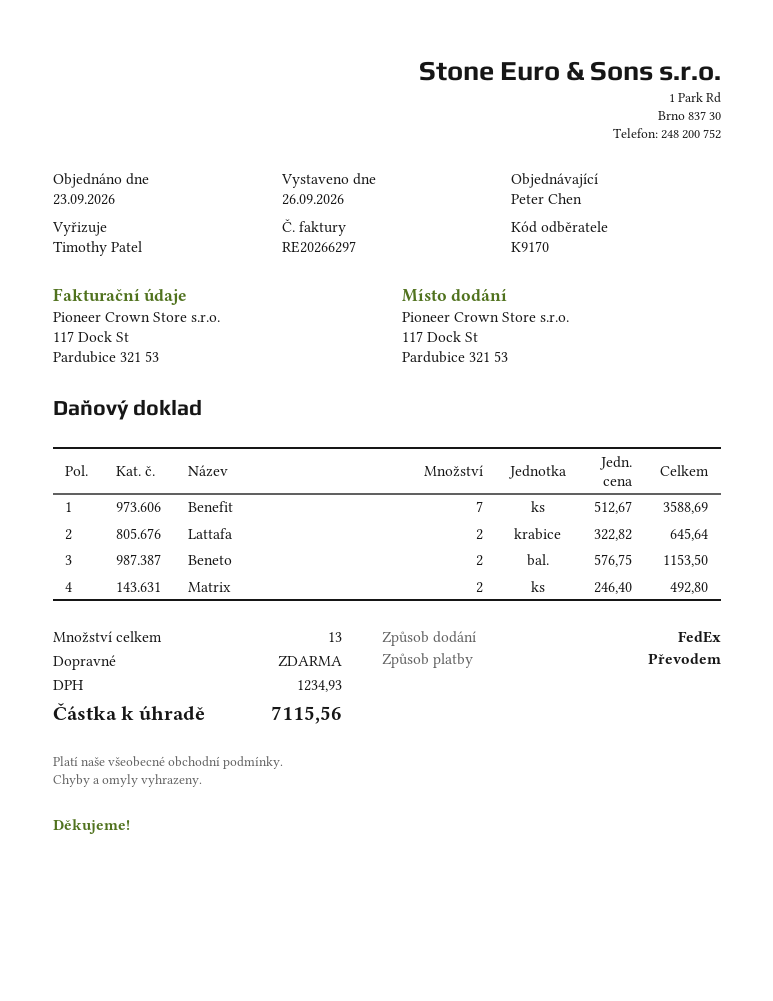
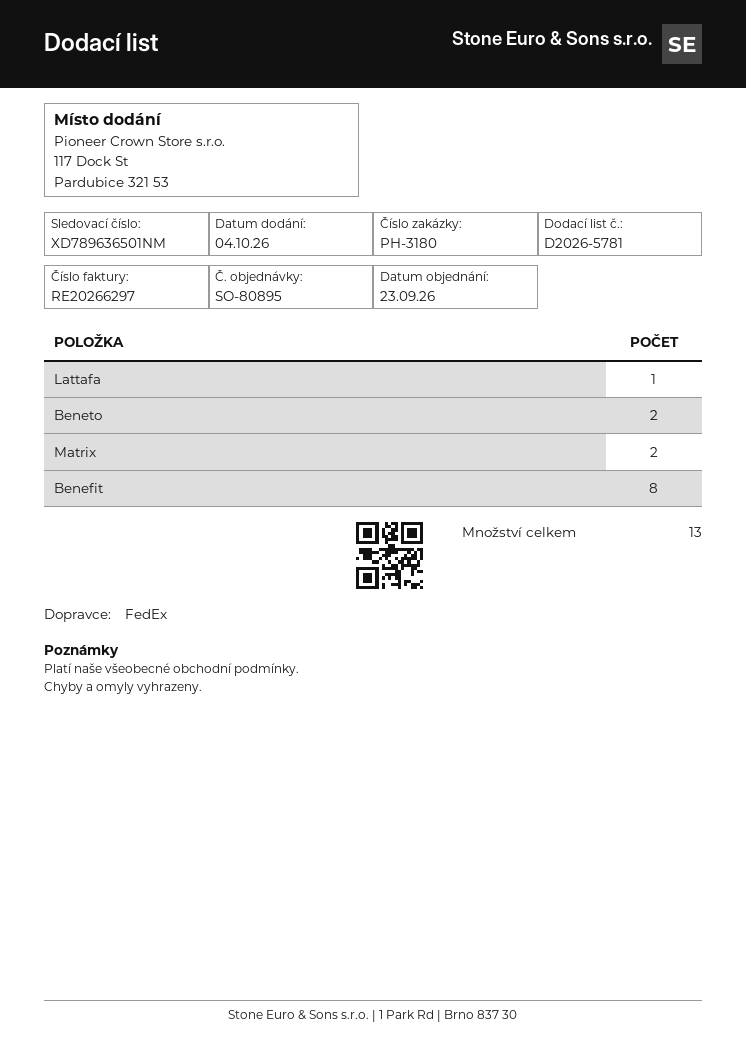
Benefit: 7 -> 8
Lattafa: 2 -> 1

